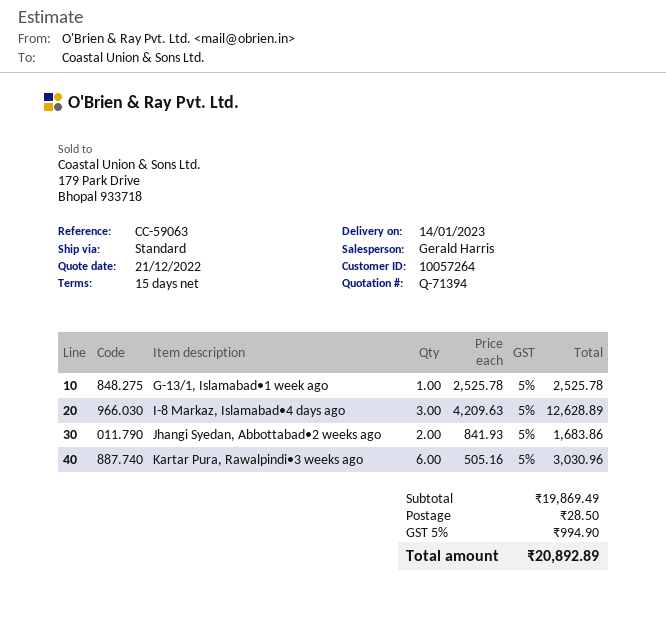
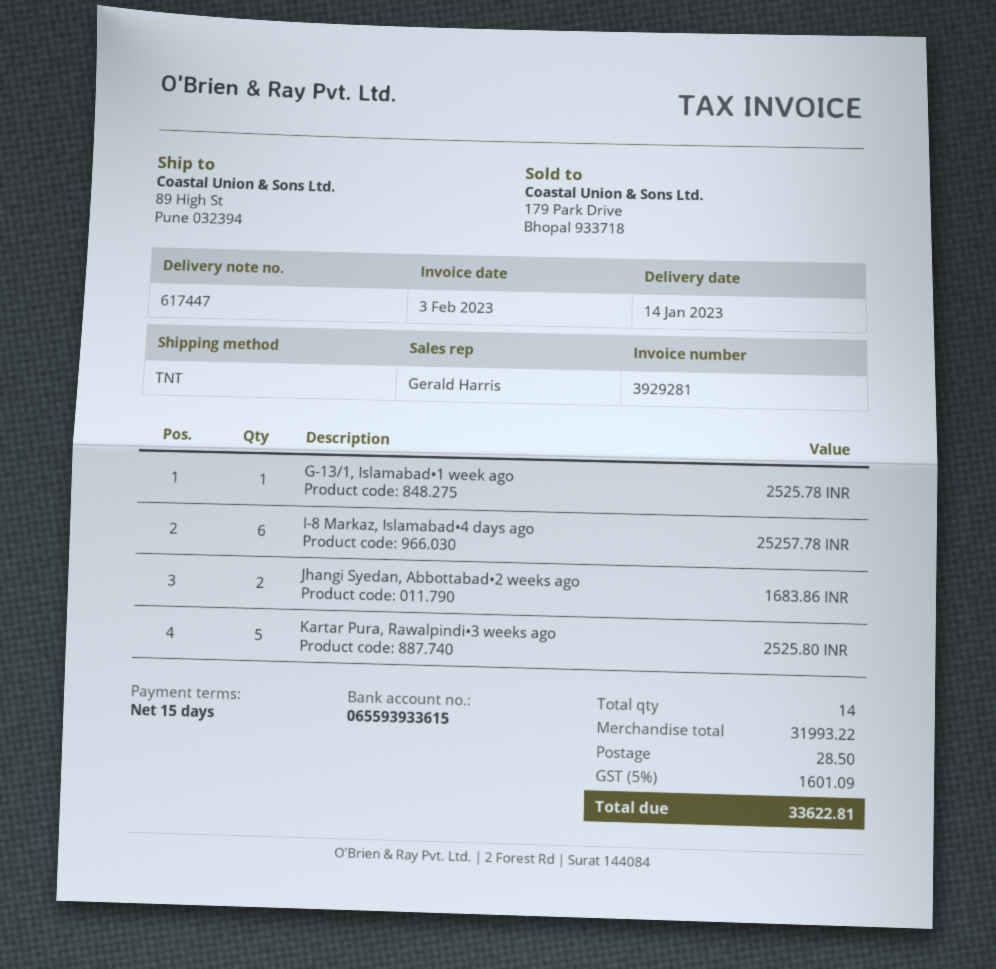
shipping method: standard -> TNT
I-8 Markaz, Islamabad•4 days ago: 3 for 12628.89 -> 6 for 25257.78
Kartar Pura, Rawalpindi•3 weeks ago: 6 for 3030.96 -> 5 for 2525.80
subtotal: 19869.49 -> 31993.22
tax: 5% = 994.90 -> 5% = 1601.09
total: 20892.89 -> 33622.81

